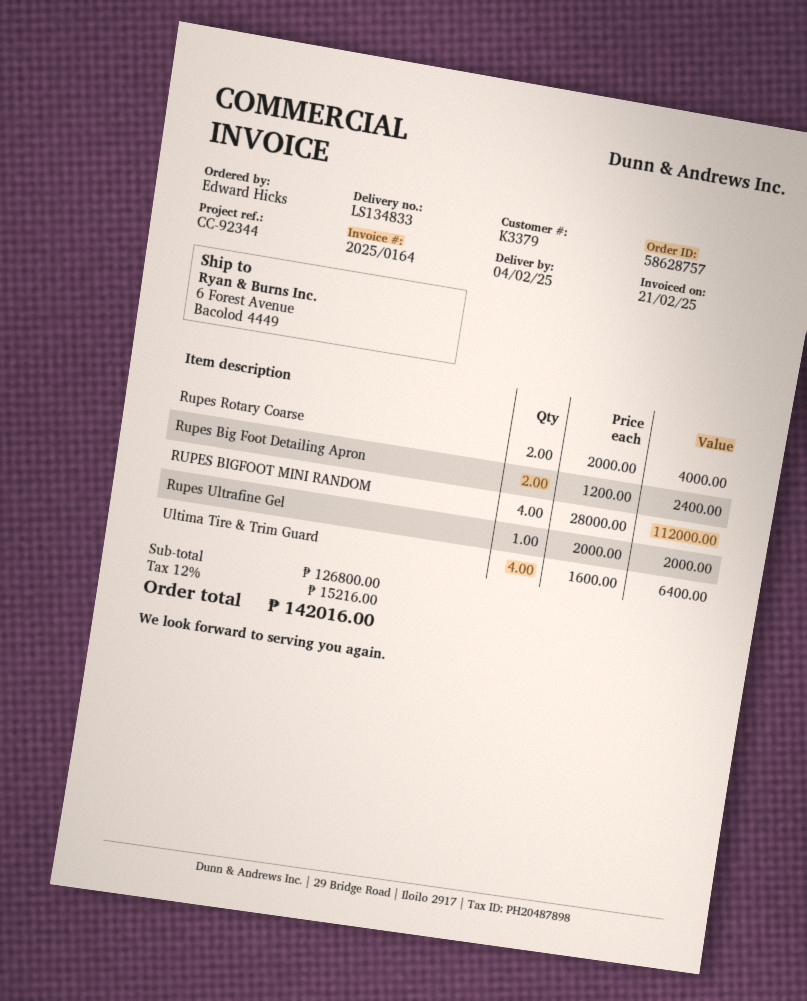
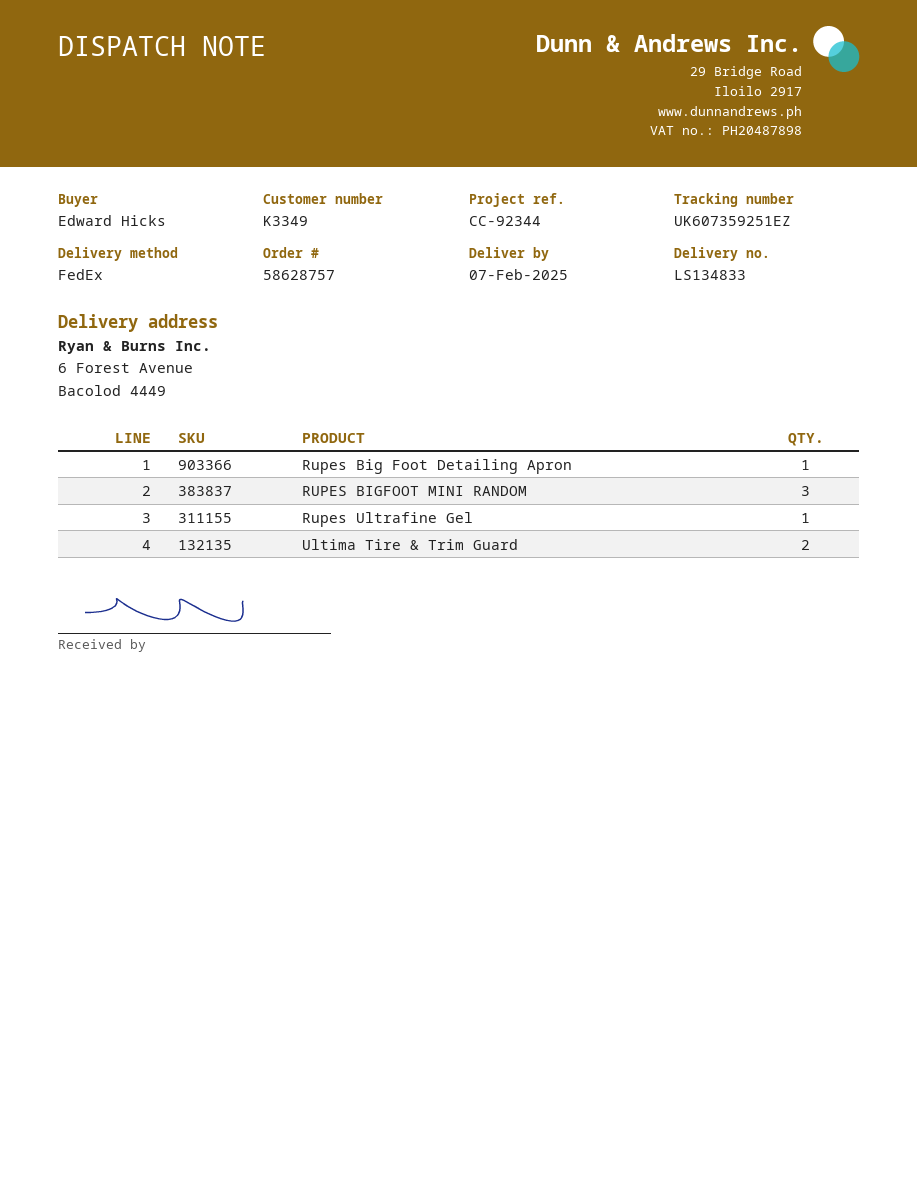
delivery date: 2025-02-04 -> 2025-02-07
customer number: K3379 -> K3349
Rupes Rotary Coarse: 2 -> none
Rupes Big Foot Detailing Apron: 2 -> 1
RUPES BIGFOOT MINI RANDOM: 4 -> 3
Ultima Tire & Trim Guard: 4 -> 2

